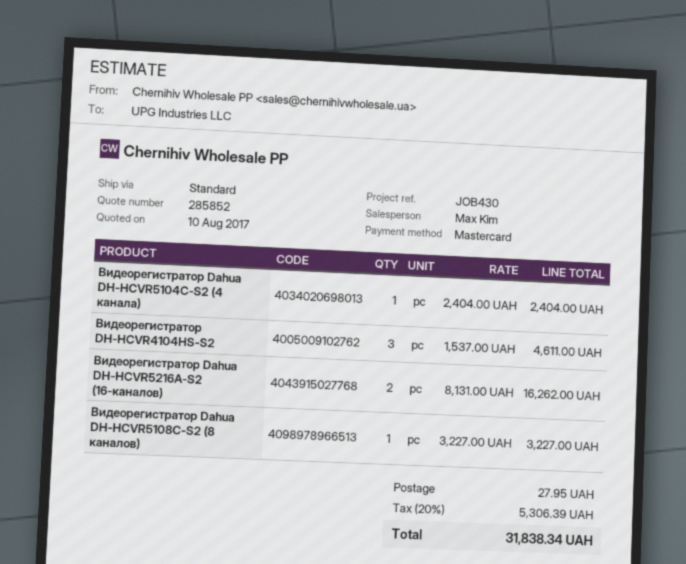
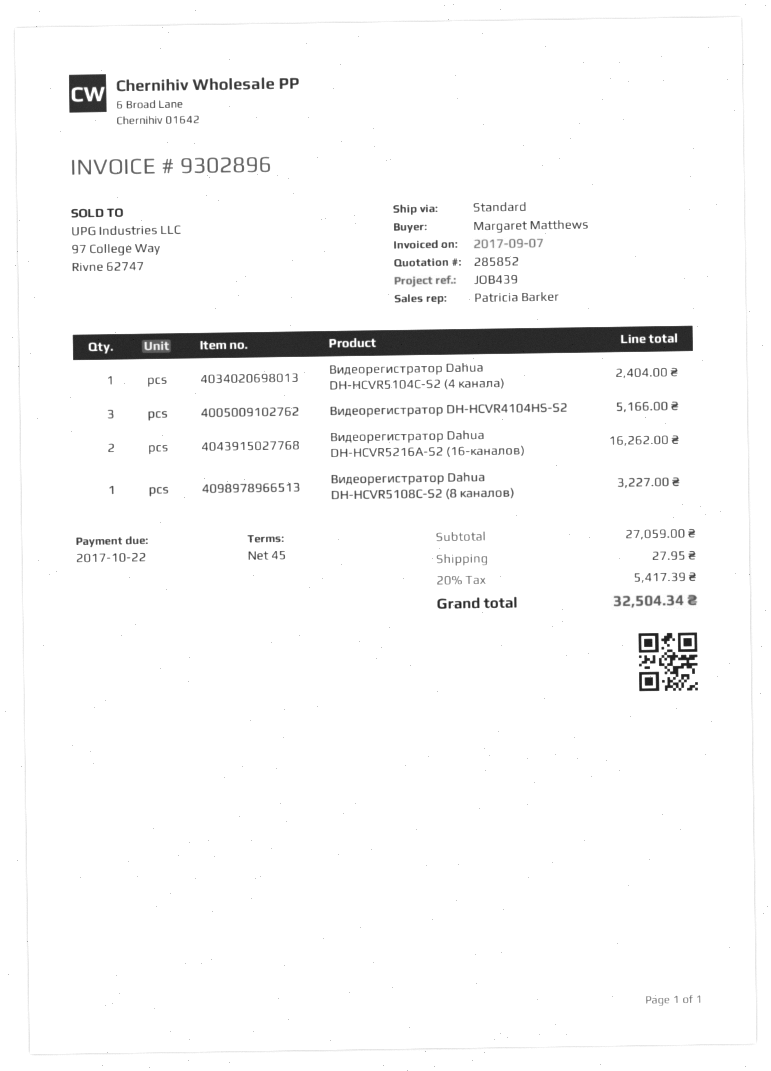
reference: JOB430 -> JOB439
sales rep: Max Kim -> Patricia Barker
Видеорегистратор DH-HCVR4104HS-S2: 3 for 4611.00 -> 3 for 5166.00
tax: 20% = 5306.39 -> 20% = 5417.39
total: 31838.34 -> 32504.34

